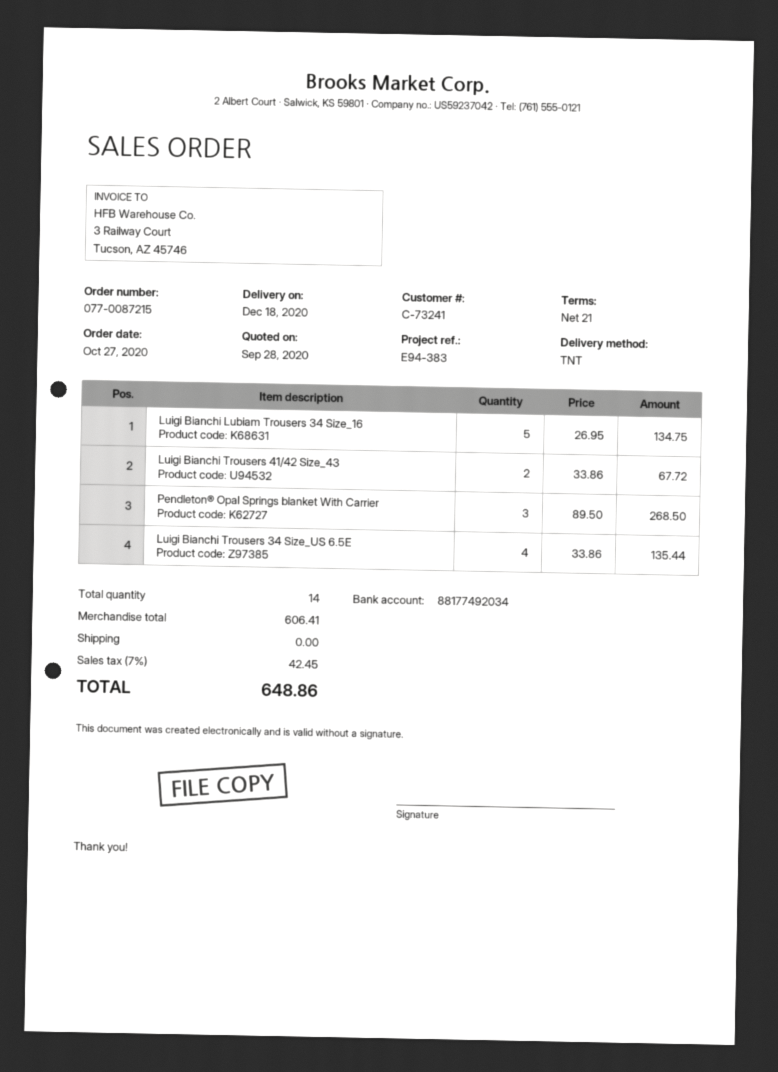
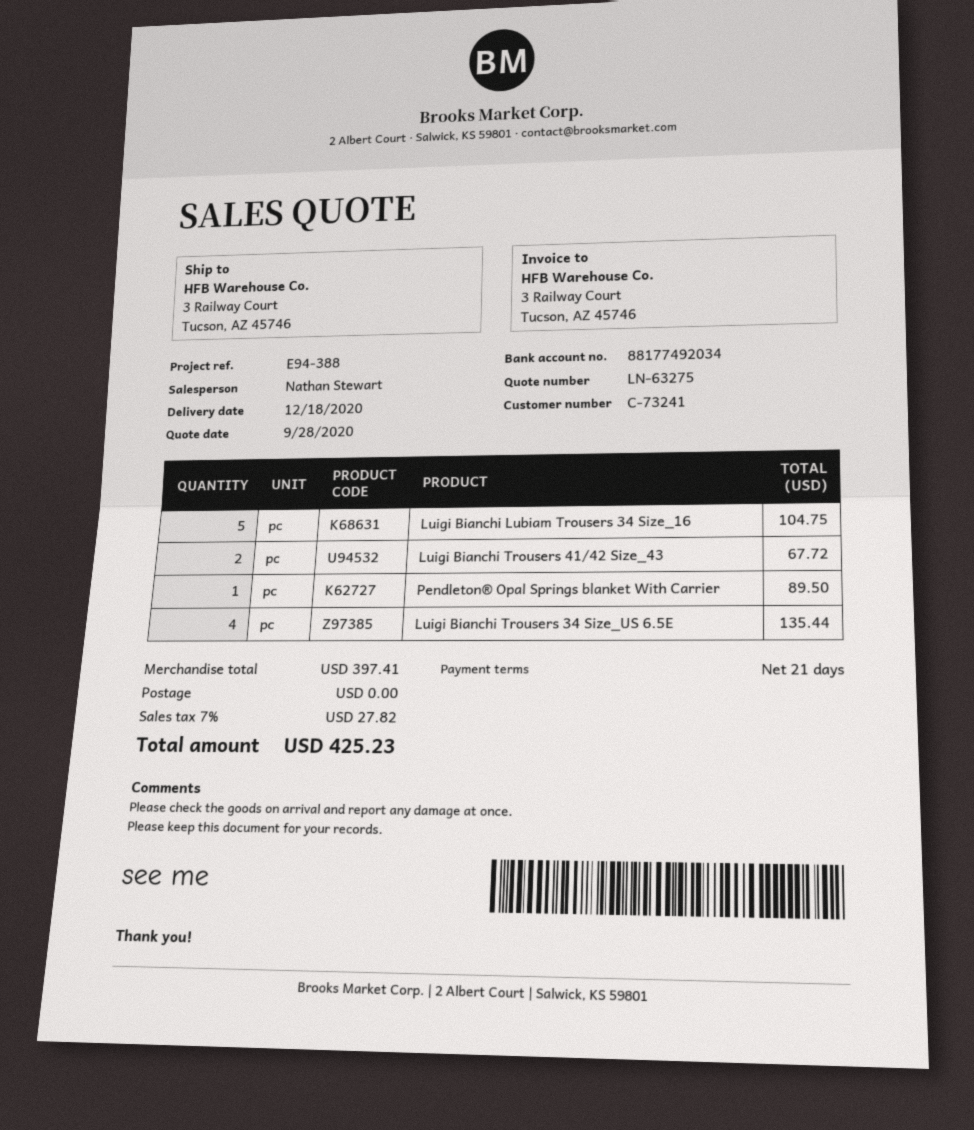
reference: E94-383 -> E94-388
Luigi Bianchi Lubiam Trousers 34 Size_16: 5 for 134.75 -> 5 for 104.75
Pendleton® Opal Springs blanket With Carrier: 3 for 268.50 -> 1 for 89.50
subtotal: 606.41 -> 397.41
tax: 7% = 42.45 -> 7% = 27.82
total: 648.86 -> 425.23

